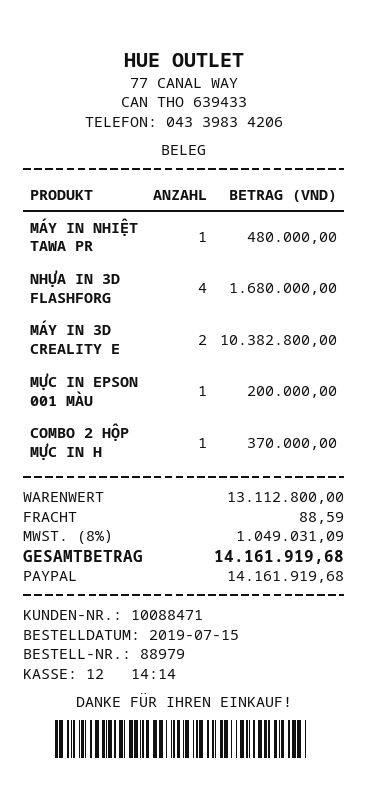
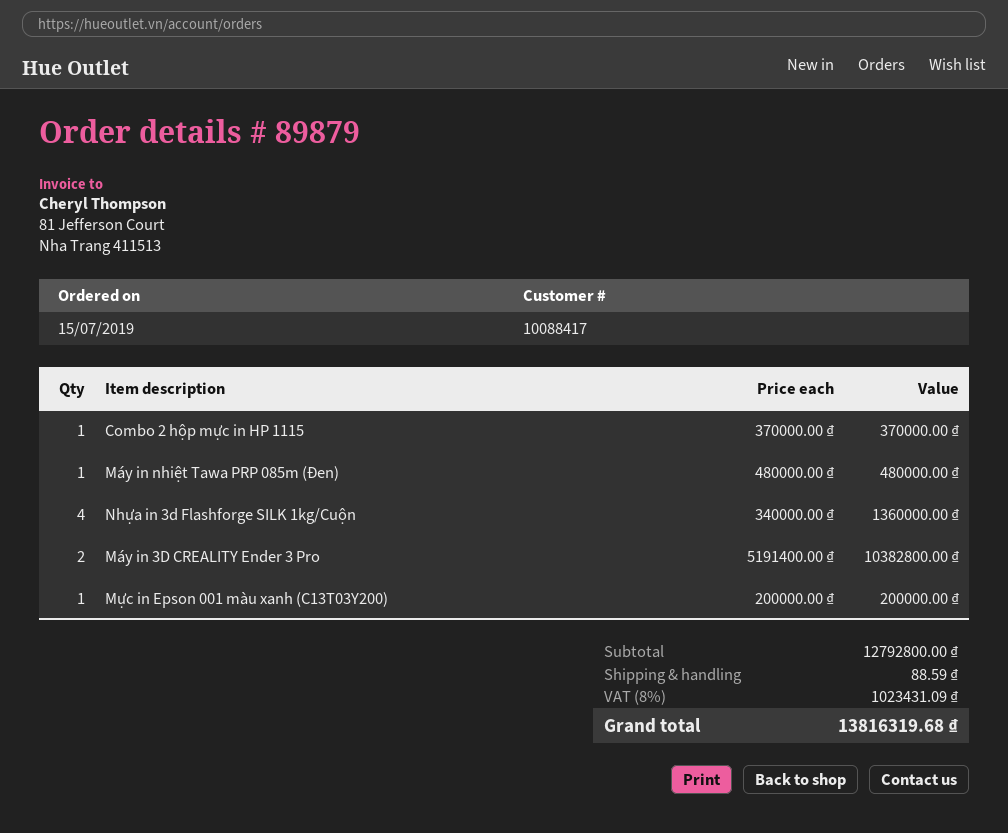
order number: 88979 -> 89879
customer number: 10088471 -> 10088417
NHỰA IN 3D FLASHFORG: 4 for 1680000.00 -> 4 for 1360000.00
subtotal: 13112800.00 -> 12792800.00
tax: 8% = 1049031.09 -> 8% = 1023431.09
total: 14161919.68 -> 13816319.68

